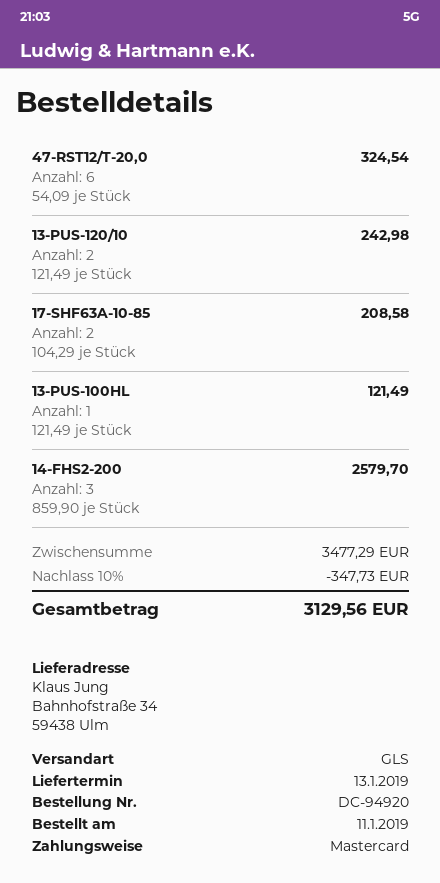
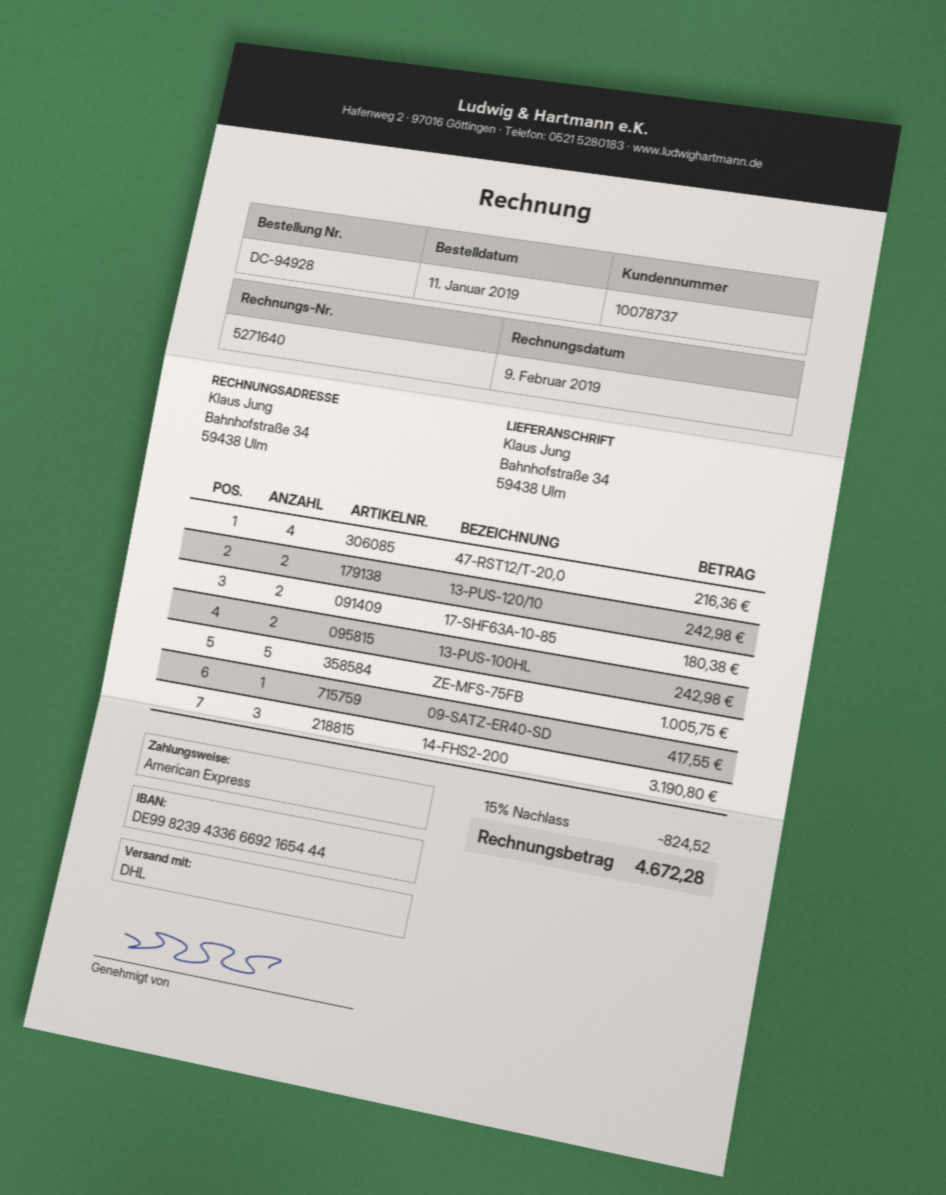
order number: DC-94920 -> DC-94928
payment method: Mastercard -> American Express
shipping method: GLS -> DHL
47-RST12/T-20,0: 6 for 324.54 -> 4 for 216.36
17-SHF63A-10-85: 2 for 208.58 -> 2 for 180.38
13-PUS-100HL: 1 for 121.49 -> 2 for 242.98
14-FHS2-200: 3 for 2579.70 -> 3 for 3190.80
ZE-MFS-75FB: none -> 5 for 1005.75
09-SATZ-ER40-SD: none -> 1 for 417.55
discount: 10% = 347.73 -> 15% = 824.52
total: 3129.56 -> 4672.28

